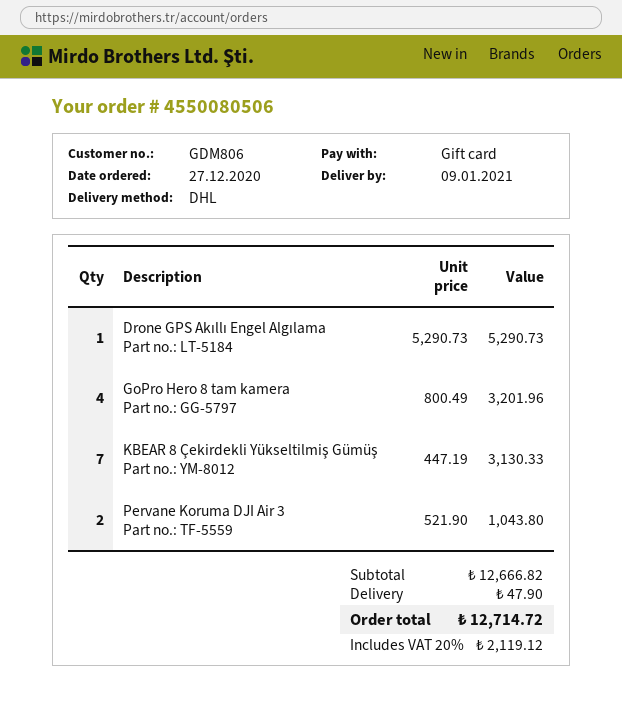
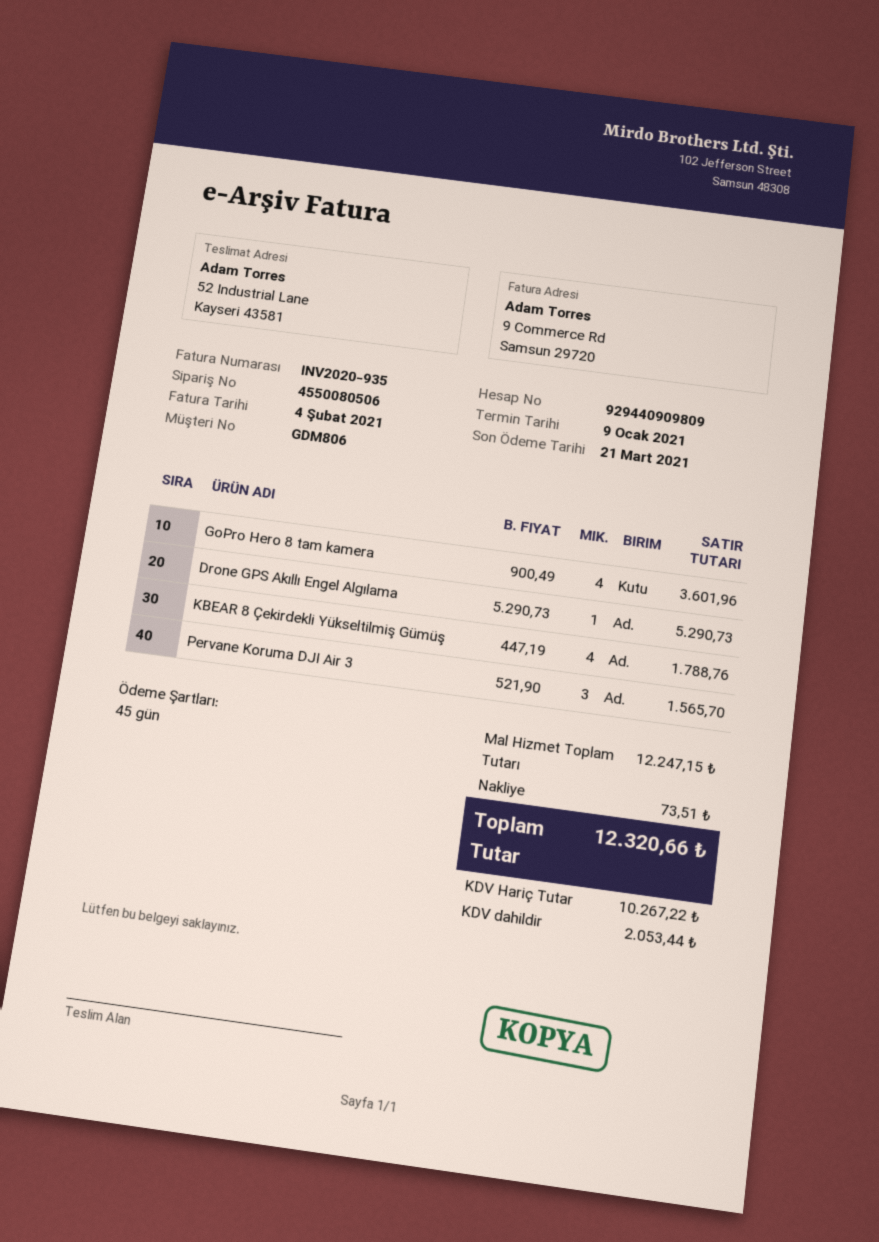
GoPro Hero 8 tam kamera: 4 x 800.49 = 3201.96 -> 4 x 900.49 = 3601.96
KBEAR 8 Çekirdekli Yükseltilmiş Gümüş: 7 x 447.19 = 3130.33 -> 4 x 447.19 = 1788.76
Pervane Koruma DJI Air 3: 2 x 521.90 = 1043.80 -> 3 x 521.90 = 1565.70
subtotal: 12666.82 -> 12247.15
shipping: 47.90 -> 73.51
tax: 2119.12 -> 2053.44
total: 12714.72 -> 12320.66

